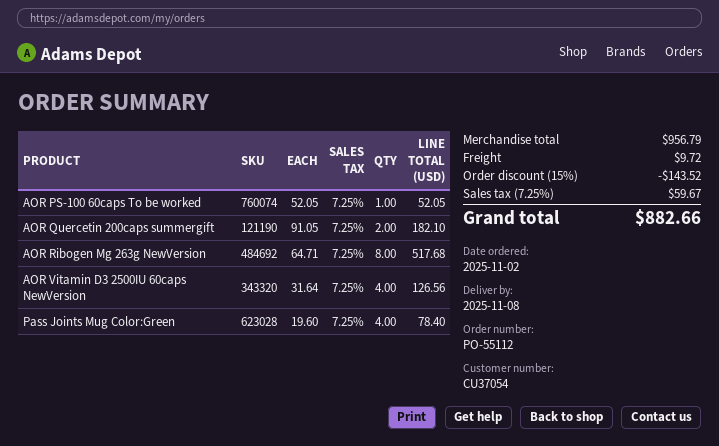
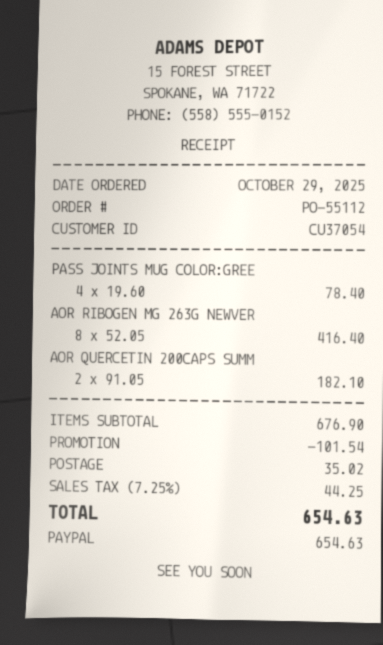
order date: 2025-11-02 -> 2025-10-29
AOR PS-100 60caps To be worked: 1 x 52.05 = 52.05 -> none
AOR Ribogen Mg 263g NewVersion: 8 x 64.71 = 517.68 -> 8 x 52.05 = 416.40
AOR Vitamin D3 2500IU 60caps NewVersion: 4 x 31.64 = 126.56 -> none
subtotal: 956.79 -> 676.90
discount: 143.52 -> 101.54
shipping: 9.72 -> 35.02
tax: 7.25% = 59.67 -> 7.25% = 44.25
total: 882.66 -> 654.63

